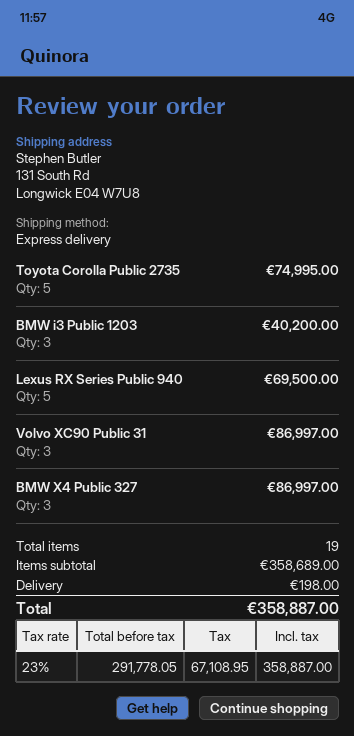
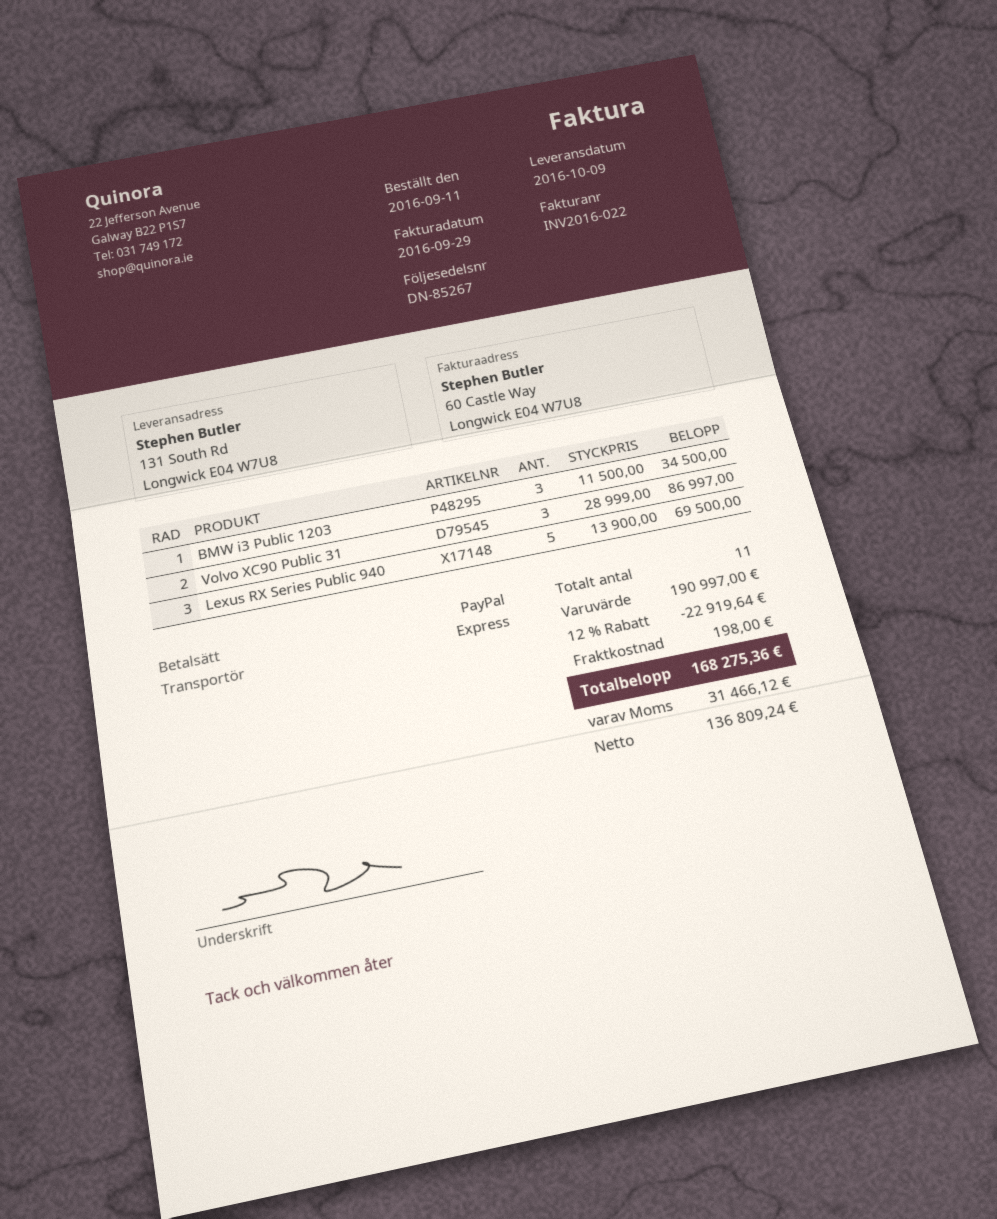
Toyota Corolla Public 2735: 5 for 74995.00 -> none
BMW i3 Public 1203: 3 for 40200.00 -> 3 for 34500.00
BMW X4 Public 327: 3 for 86997.00 -> none
total quantity: 19 -> 11
subtotal: 358689.00 -> 190997.00
discount: none -> 12% = 22919.64
net: 291778.05 -> 136809.24
tax: 67108.95 -> 31466.12
total: 358887.00 -> 168275.36

